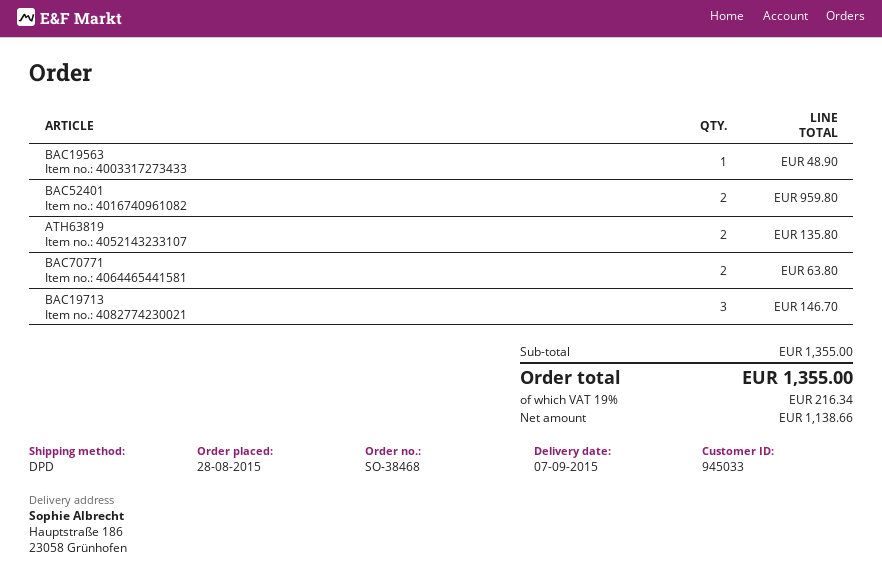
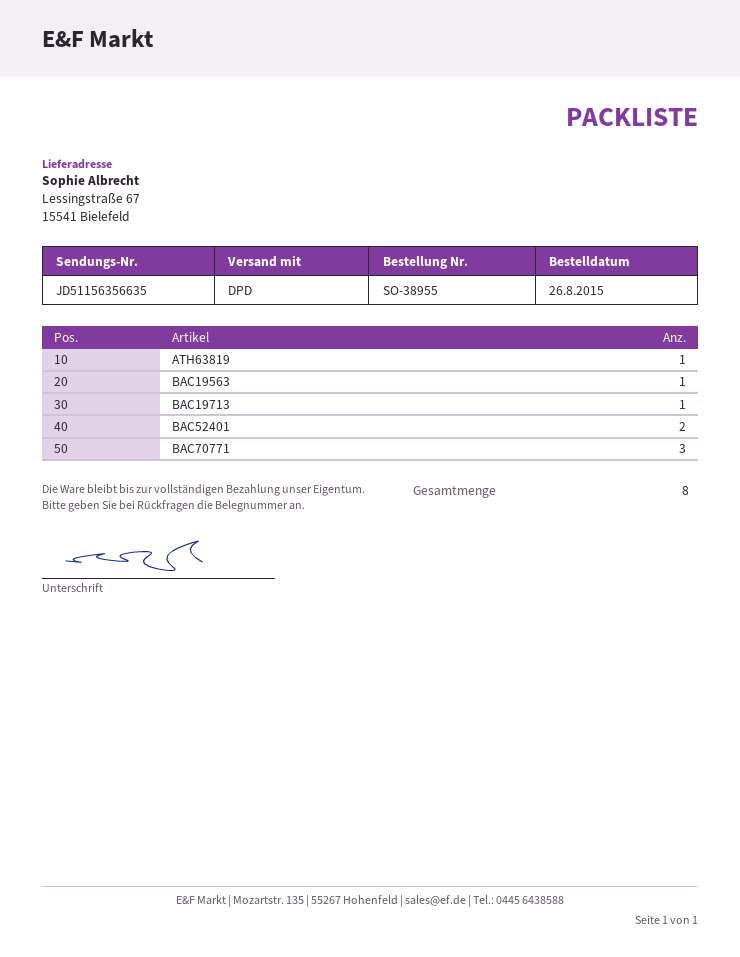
order number: SO-38468 -> SO-38955
order date: 2015-08-28 -> 2015-08-26
ship to: Hauptstraße 186, 23058 Grünhofen -> Lessingstraße 67, 15541 Bielefeld
ATH63819: 2 -> 1
BAC70771: 2 -> 3
BAC19713: 3 -> 1

